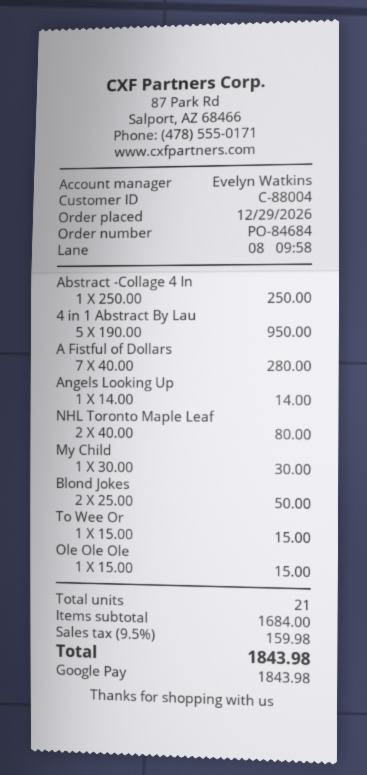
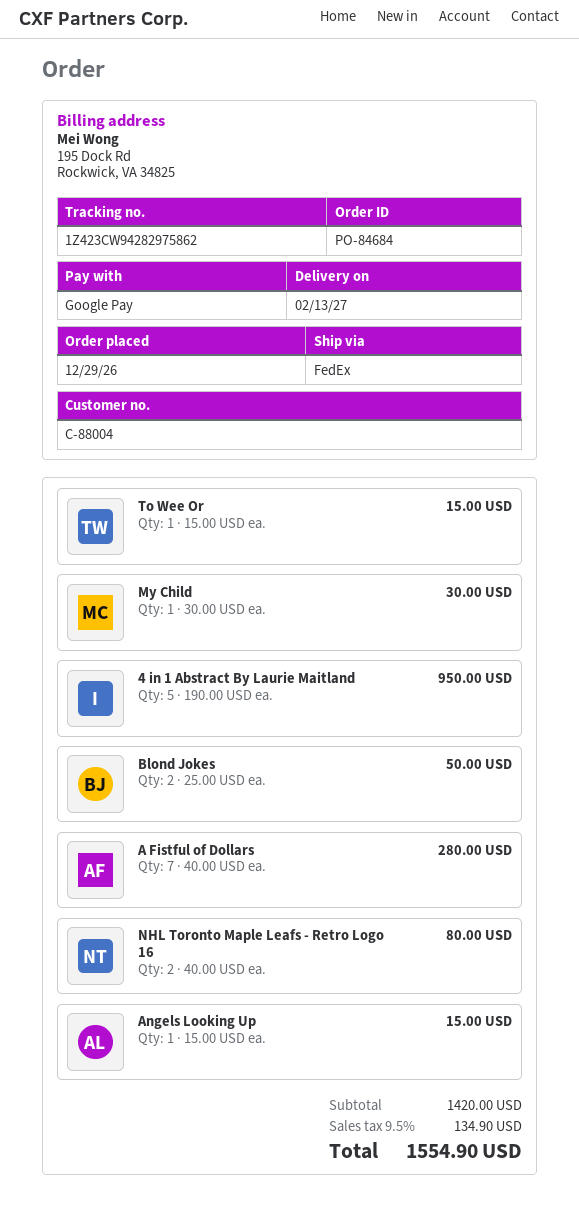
Abstract -Collage 4 In: 1 x 250.00 = 250.00 -> none
Angels Looking Up: 1 x 14.00 = 14.00 -> 1 x 15.00 = 15.00
Ole Ole Ole: 1 x 15.00 = 15.00 -> none
subtotal: 1684.00 -> 1420.00
tax: 9.5% = 159.98 -> 9.5% = 134.90
total: 1843.98 -> 1554.90

